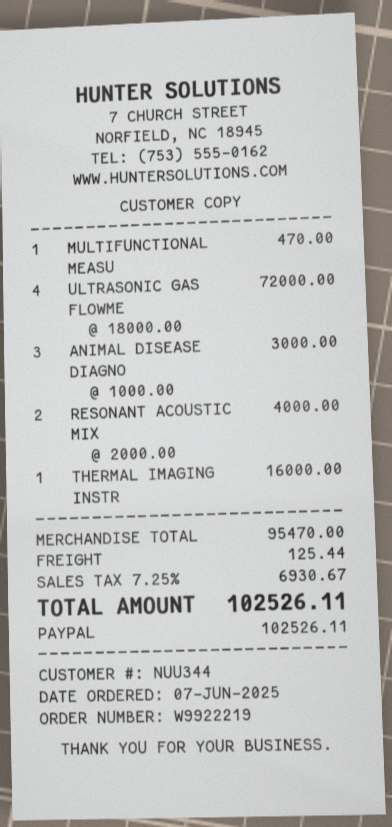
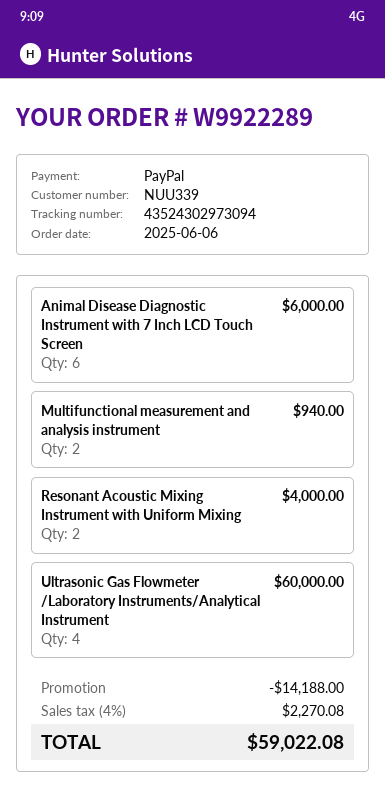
order number: W9922219 -> W9922289
order date: 2025-06-07 -> 2025-06-06
customer number: NUU344 -> NUU339
MULTIFUNCTIONAL MEASU: 1 for 470.00 -> 2 for 940.00
ULTRASONIC GAS FLOWME: 4 for 72000.00 -> 4 for 60000.00
ANIMAL DISEASE DIAGNO: 3 for 3000.00 -> 6 for 6000.00
THERMAL IMAGING INSTR: 1 for 16000.00 -> none
discount: none -> 14188.00
shipping: 125.44 -> none
tax: 7.25% = 6930.67 -> 4% = 2270.08
total: 102526.11 -> 59022.08

